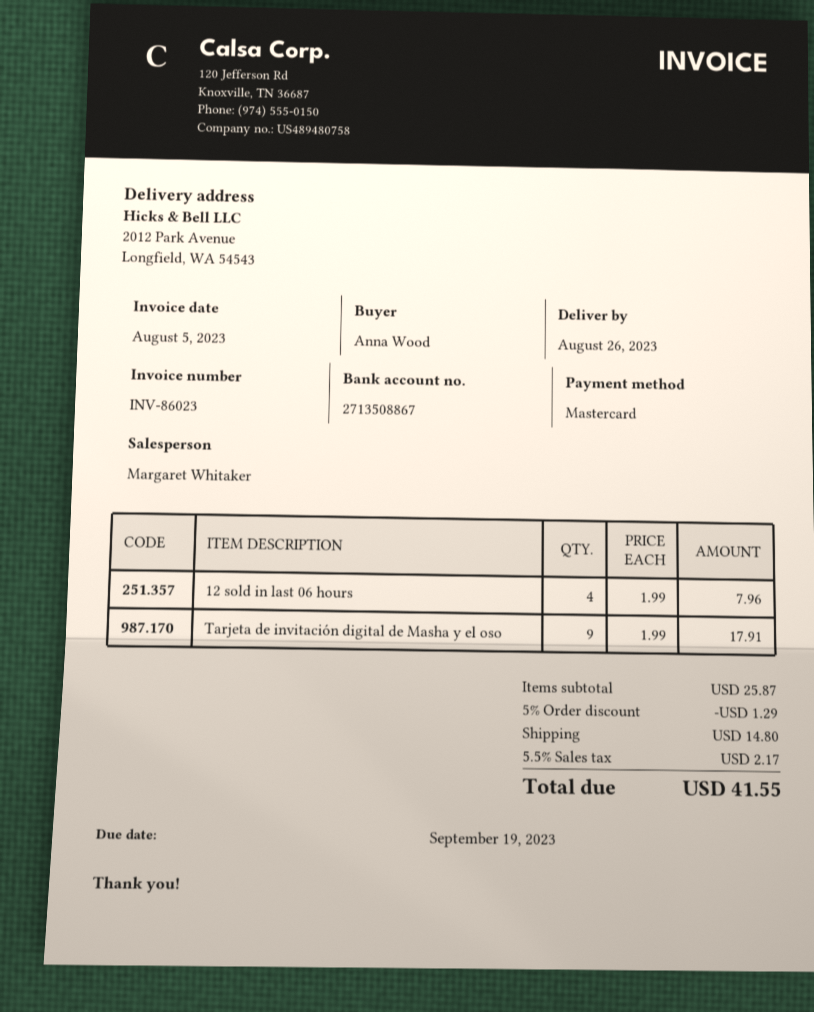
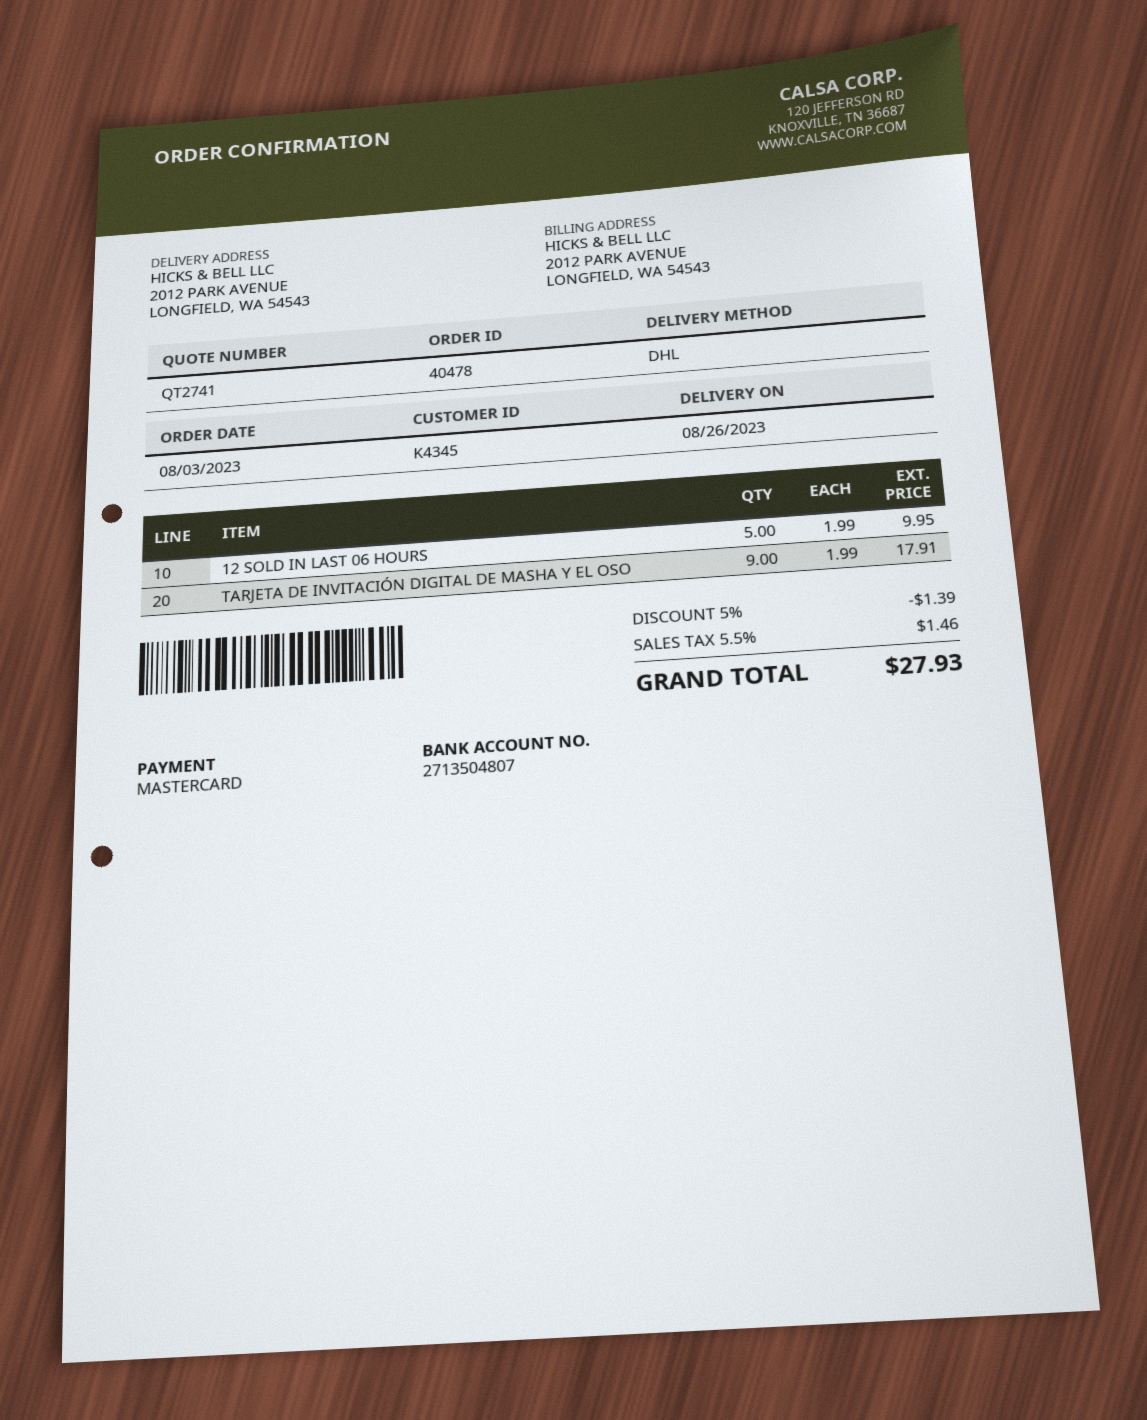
bank account: 2713508867 -> 2713504807
12 sold in last 06 hours: 4 x 1.99 = 7.96 -> 5 x 1.99 = 9.95
discount: 5% = 1.29 -> 5% = 1.39
shipping: 14.80 -> none
tax: 5.5% = 2.17 -> 5.5% = 1.46
total: 41.55 -> 27.93

